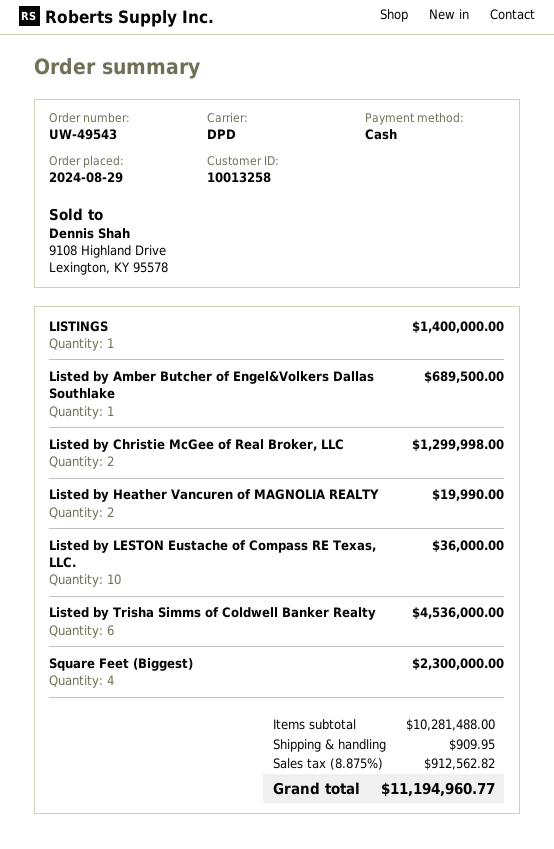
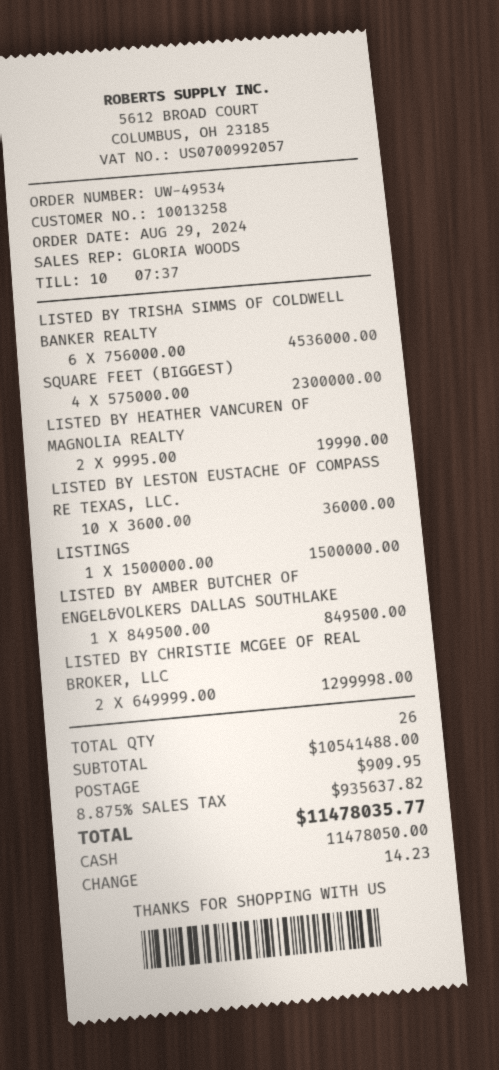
order number: UW-49543 -> UW-49534
LISTINGS: 1 for 1400000.00 -> 1 for 1500000.00
Listed by Amber Butcher of Engel&Volkers Dallas Southlake: 1 for 689500.00 -> 1 for 849500.00
subtotal: 10281488.00 -> 10541488.00
tax: 8.875% = 912562.82 -> 8.875% = 935637.82
total: 11194960.77 -> 11478035.77

